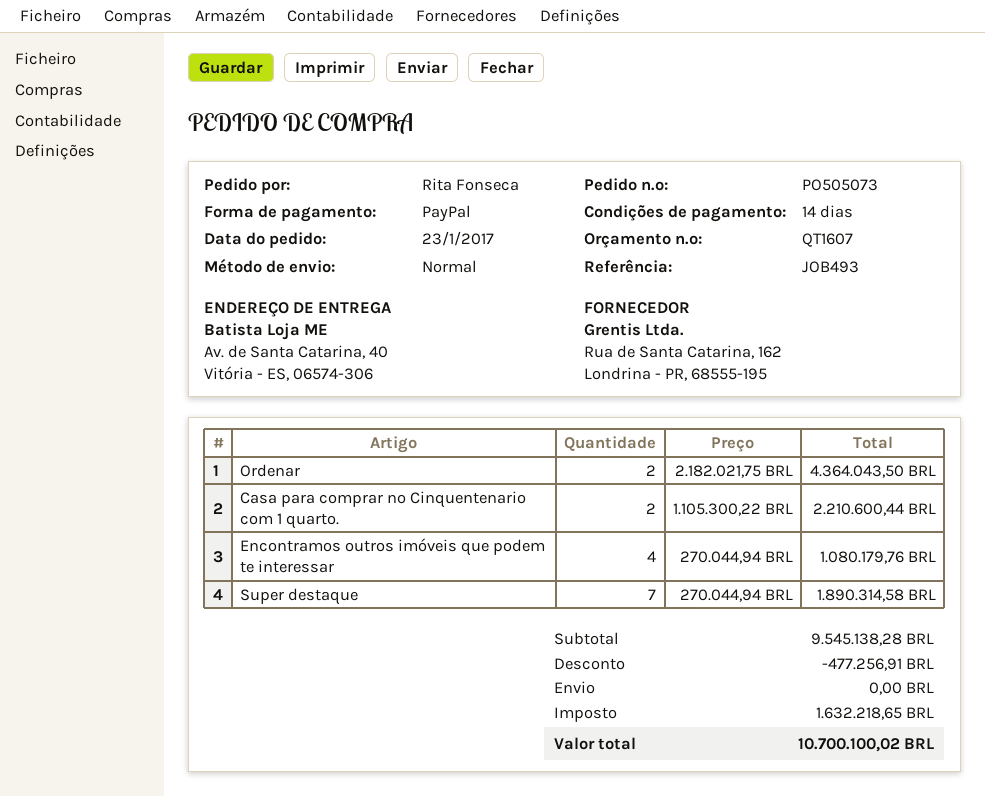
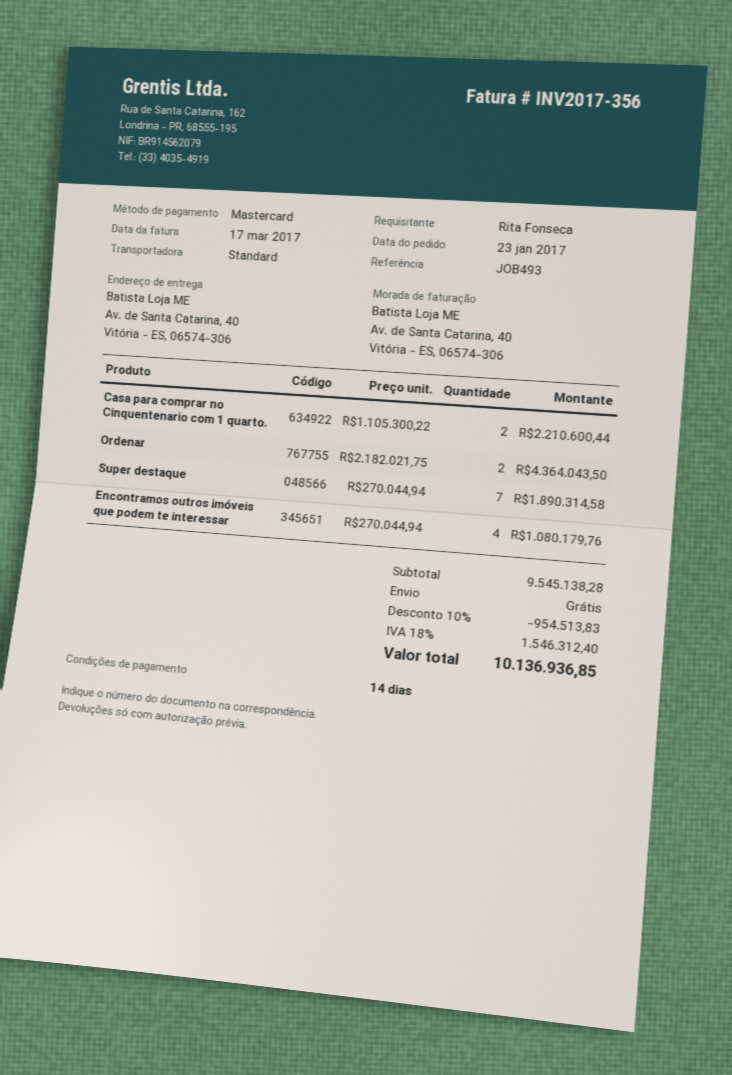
payment method: PayPal -> Mastercard
discount: 477256.91 -> 954513.83
tax: 1632218.65 -> 1546312.40
total: 10700100.02 -> 10136936.85

